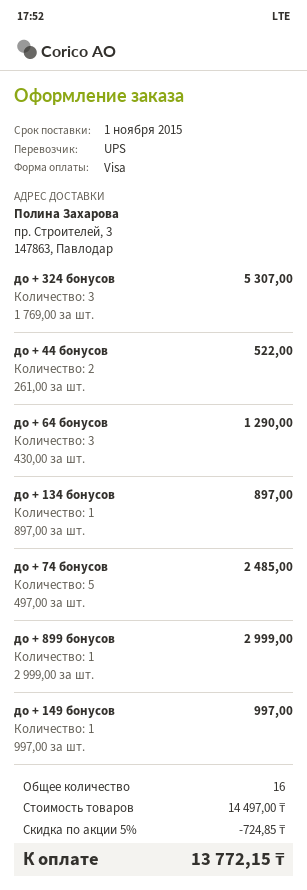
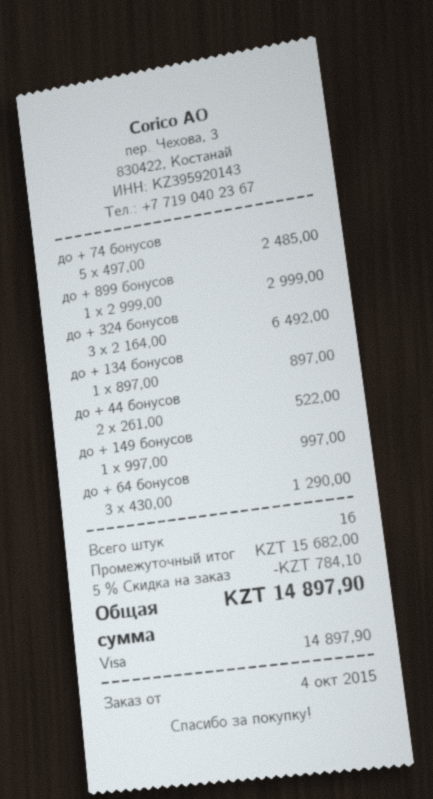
до + 324 бонусов: 3 x 1769.00 = 5307.00 -> 3 x 2164.00 = 6492.00
subtotal: 14497.00 -> 15682.00
discount: 5% = 724.85 -> 5% = 784.10
total: 13772.15 -> 14897.90

